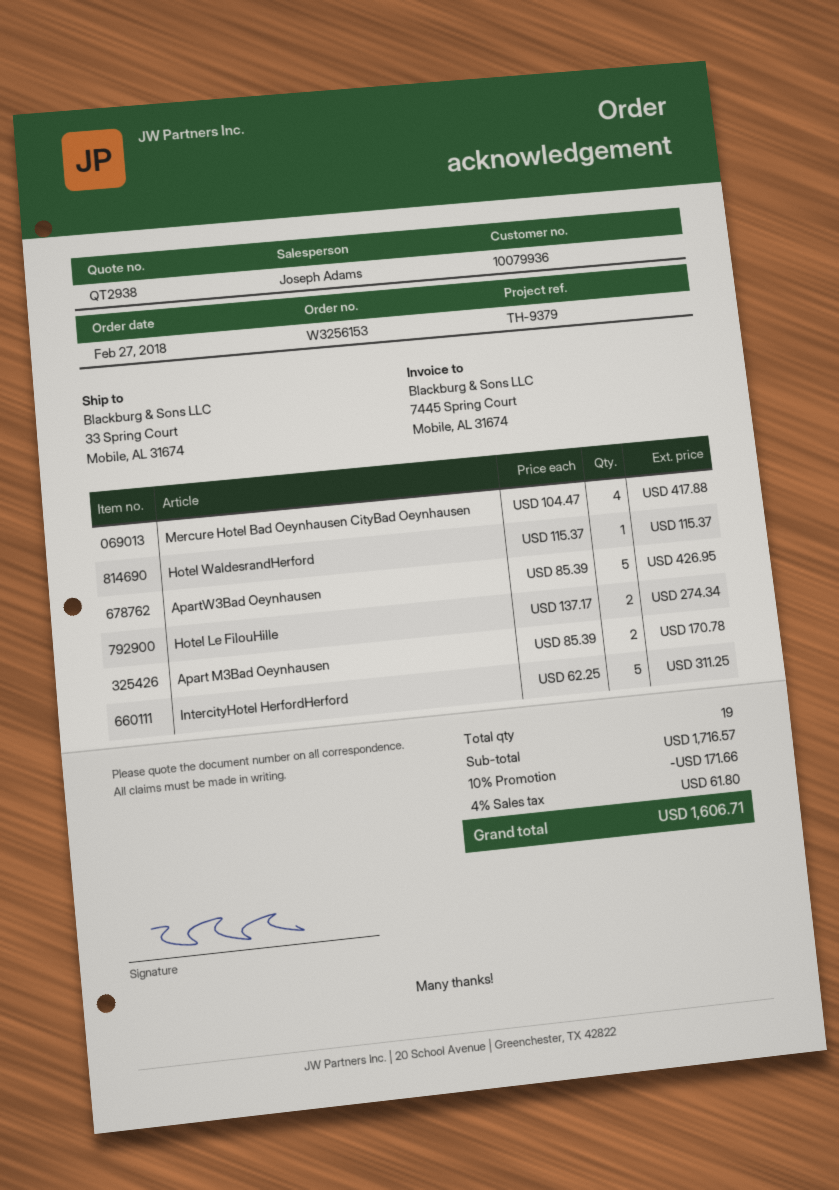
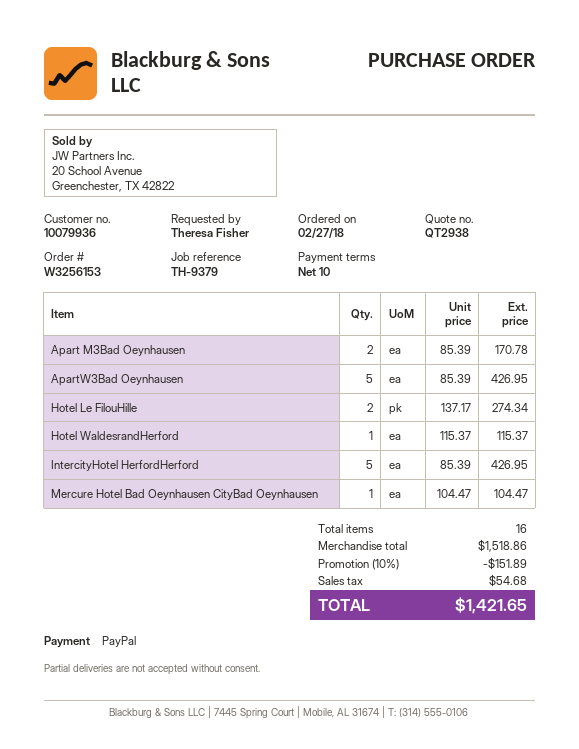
Mercure Hotel Bad Oeynhausen CityBad Oeynhausen: 4 x 104.47 = 417.88 -> 1 x 104.47 = 104.47
IntercityHotel HerfordHerford: 5 x 62.25 = 311.25 -> 5 x 85.39 = 426.95
total quantity: 19 -> 16
subtotal: 1716.57 -> 1518.86
discount: 10% = 171.66 -> 10% = 151.89
tax: 61.80 -> 54.68
total: 1606.71 -> 1421.65

